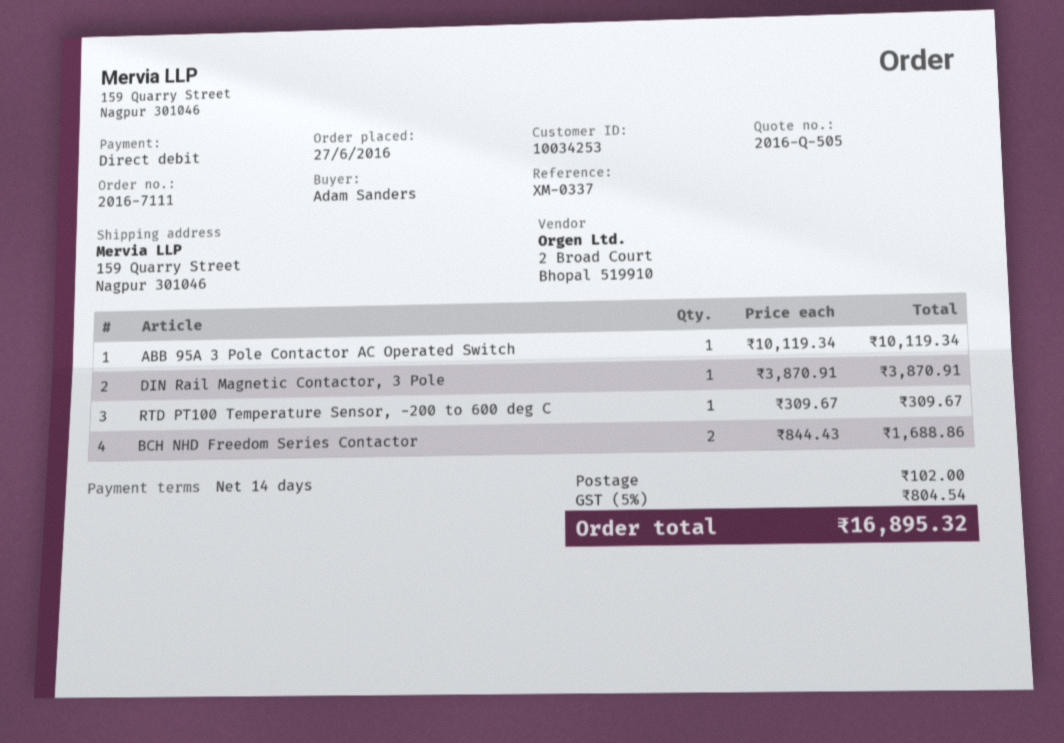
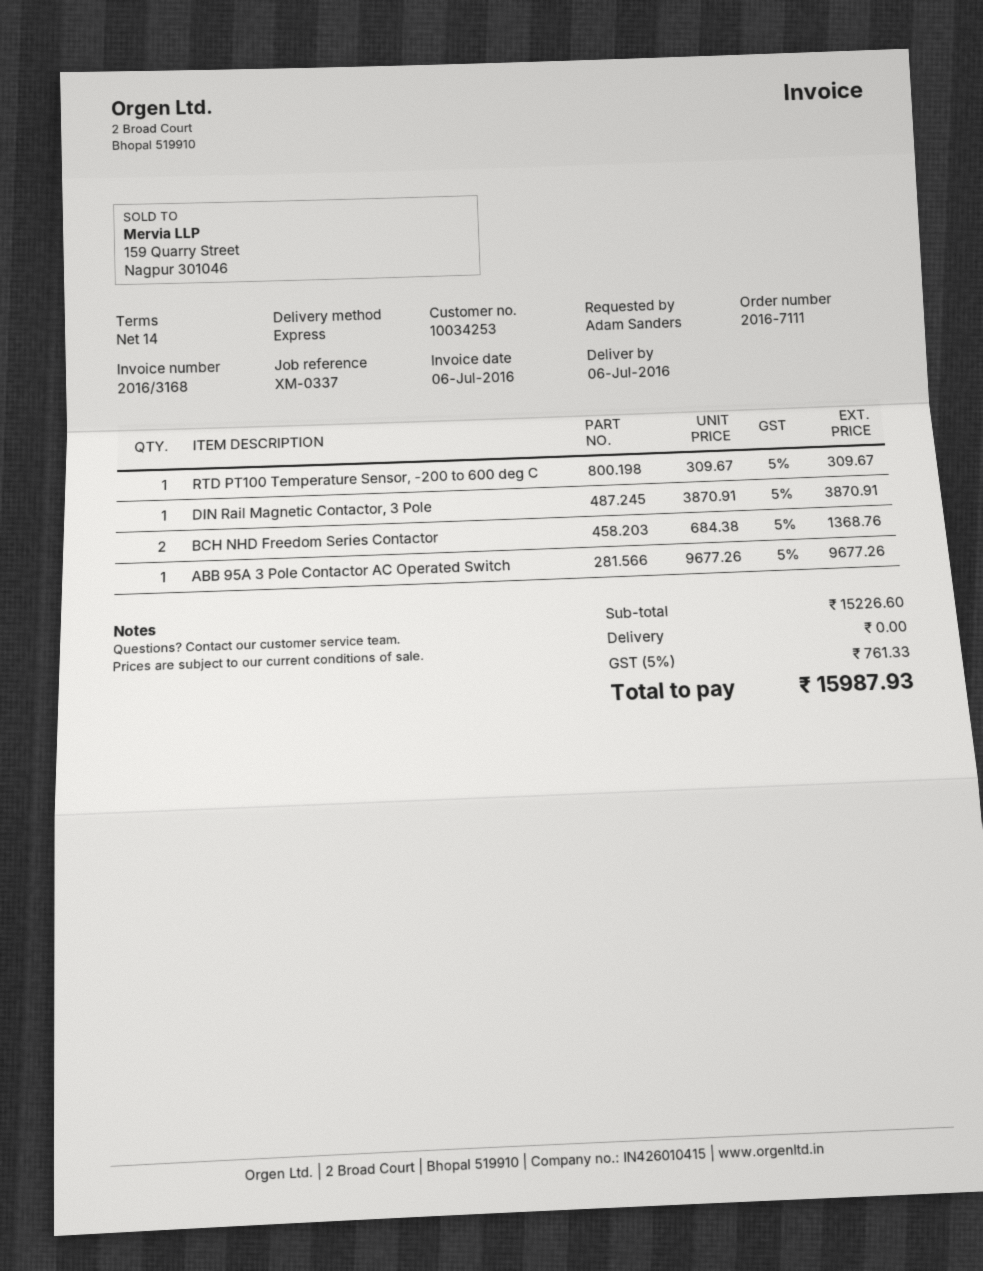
ABB 95A 3 Pole Contactor AC Operated Switch: 1 x 10119.34 = 10119.34 -> 1 x 9677.26 = 9677.26
BCH NHD Freedom Series Contactor: 2 x 844.43 = 1688.86 -> 2 x 684.38 = 1368.76
shipping: 102.00 -> 0.00
tax: 5% = 804.54 -> 5% = 761.33
total: 16895.32 -> 15987.93

